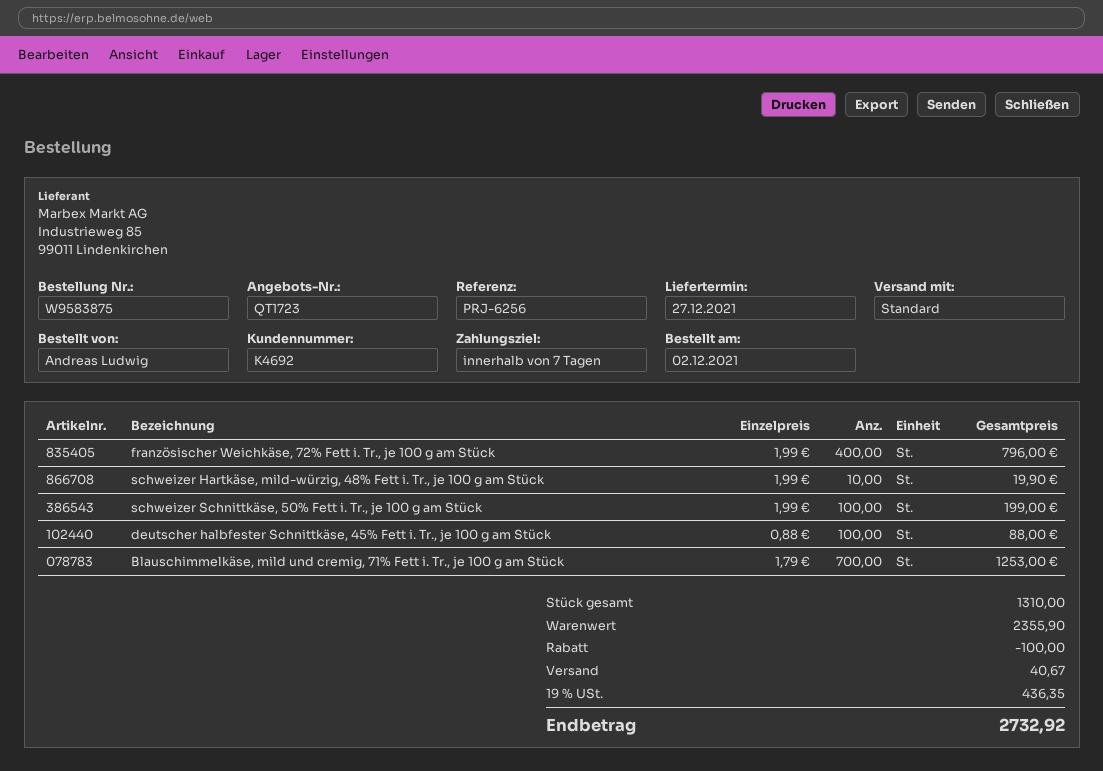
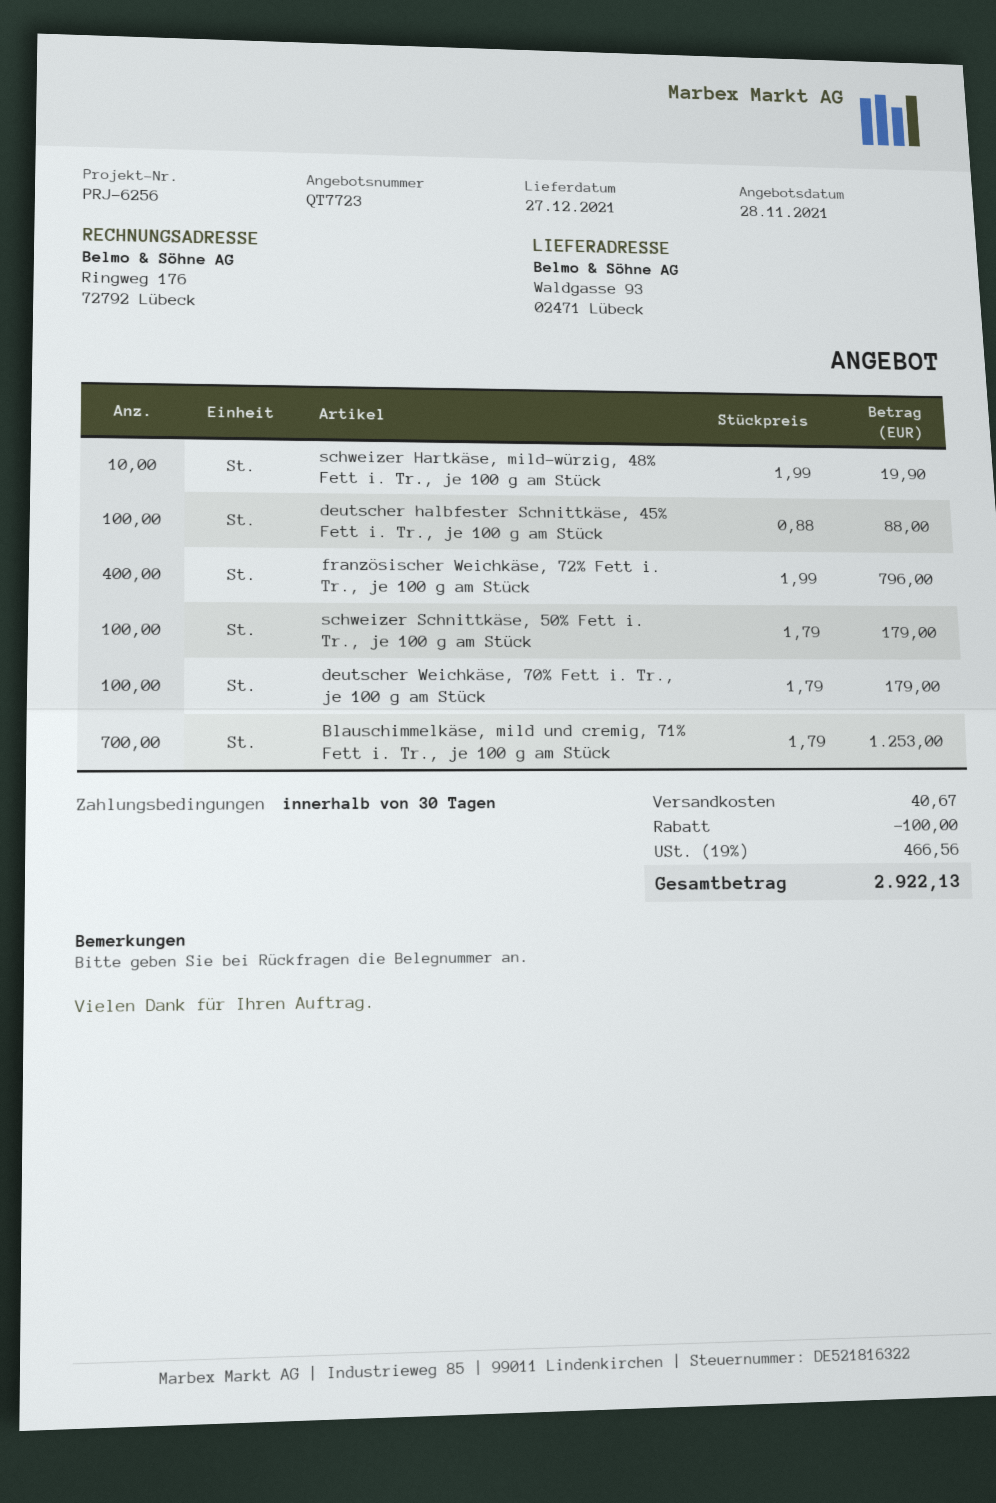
quote number: QT1723 -> QT7723
payment terms: 7 days -> 30 days
schweizer Schnittkäse, 50% Fett i. Tr., je 100 g am Stück: 100 x 1.99 = 199.00 -> 100 x 1.79 = 179.00
deutscher Weichkäse, 70% Fett i. Tr., je 100 g am Stück: none -> 100 x 1.79 = 179.00
tax: 19% = 436.35 -> 19% = 466.56
total: 2732.92 -> 2922.13

